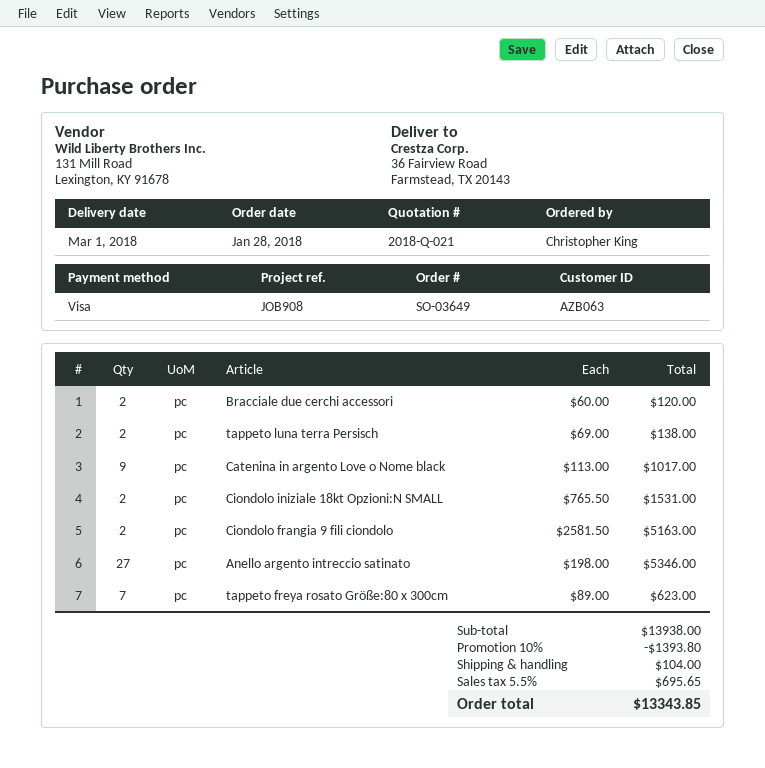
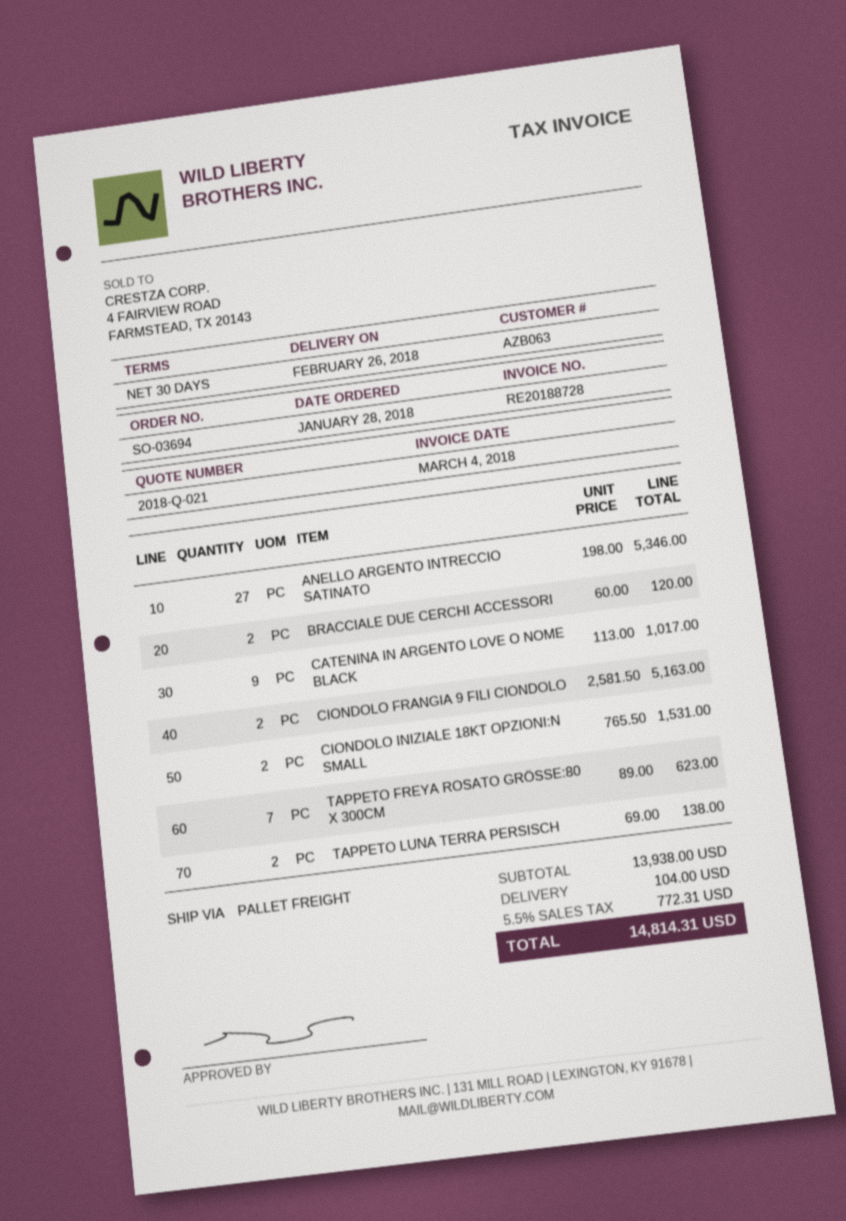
order number: SO-03649 -> SO-03694
delivery date: 2018-03-01 -> 2018-02-26
discount: 10% = 1393.80 -> none
tax: 5.5% = 695.65 -> 5.5% = 772.31
total: 13343.85 -> 14814.31

